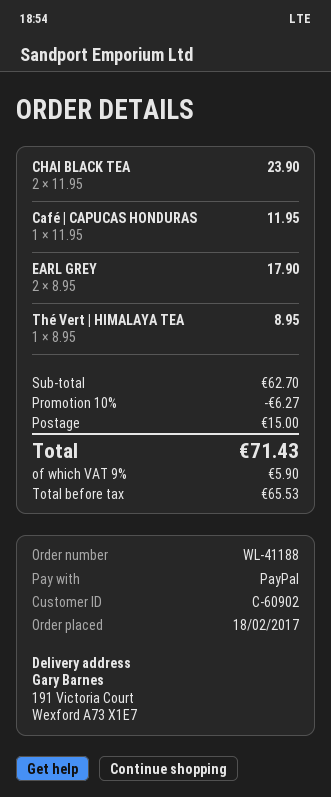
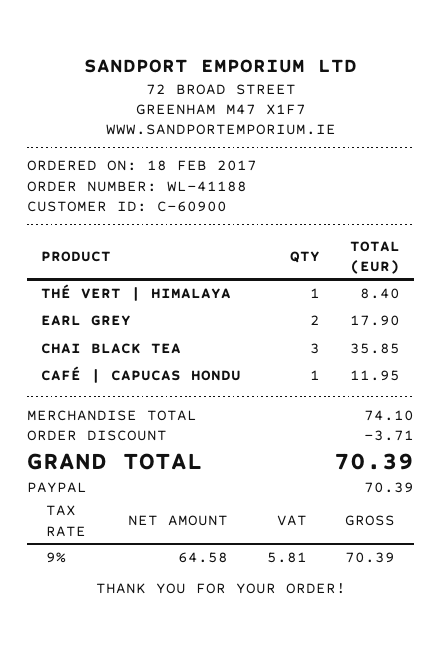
customer number: C-60902 -> C-60900
CHAI BLACK TEA: 2 for 23.90 -> 3 for 35.85
Thé Vert | HIMALAYA TEA: 1 for 8.95 -> 1 for 8.40
subtotal: 62.70 -> 74.10
discount: 6.27 -> 3.71
shipping: 15.00 -> none
net: 65.53 -> 64.58
tax: 9% = 5.90 -> 9% = 5.81
total: 71.43 -> 70.39

